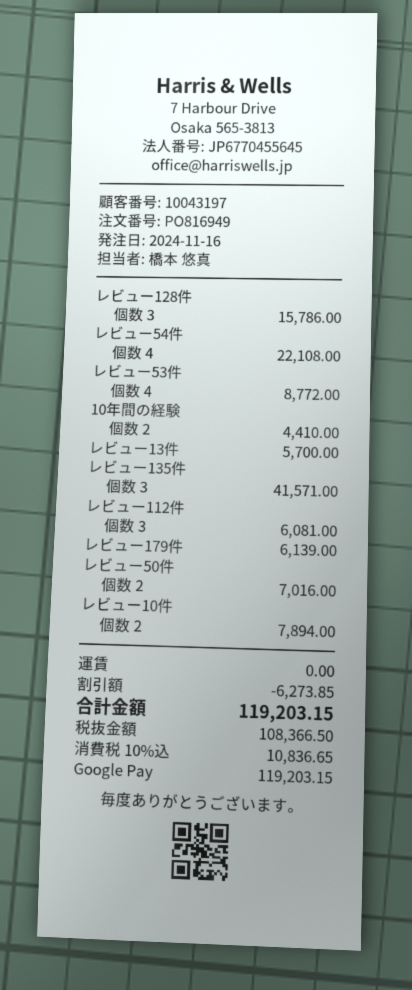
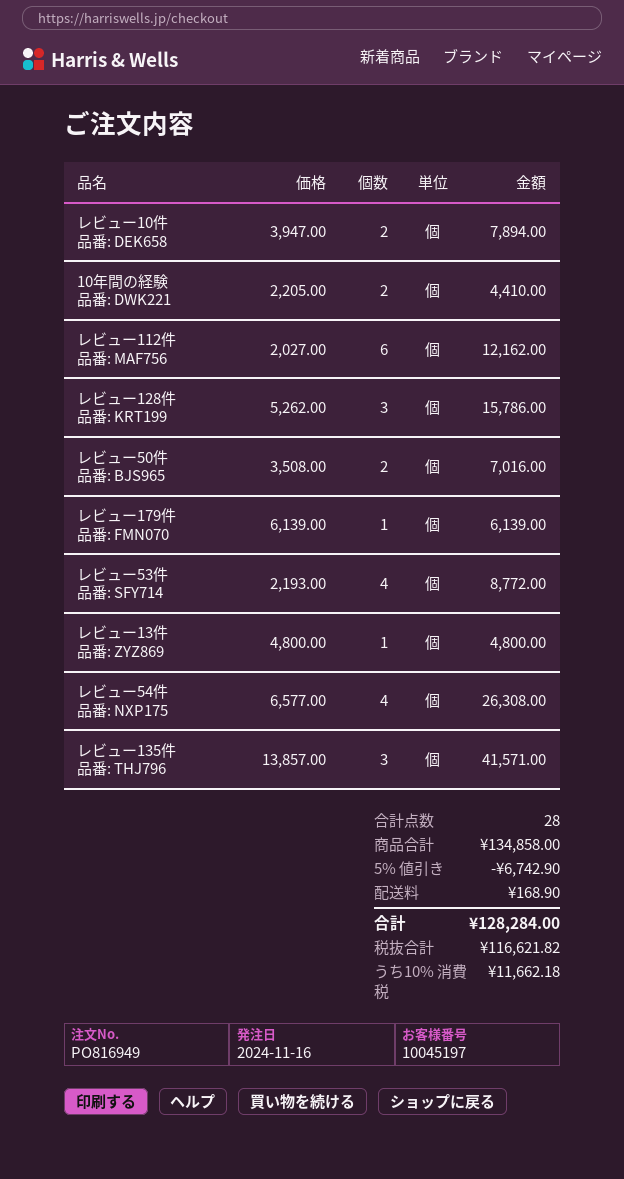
customer number: 10043197 -> 10045197
レビュー54件: 4 for 22108.00 -> 4 for 26308.00
レビュー13件: 1 for 5700.00 -> 1 for 4800.00
レビュー112件: 3 for 6081.00 -> 6 for 12162.00
discount: 6273.85 -> 6742.90
shipping: 0.00 -> 168.90
net: 108366.50 -> 116621.82
tax: 10% = 10836.65 -> 10% = 11662.18
total: 119203.15 -> 128284.00

